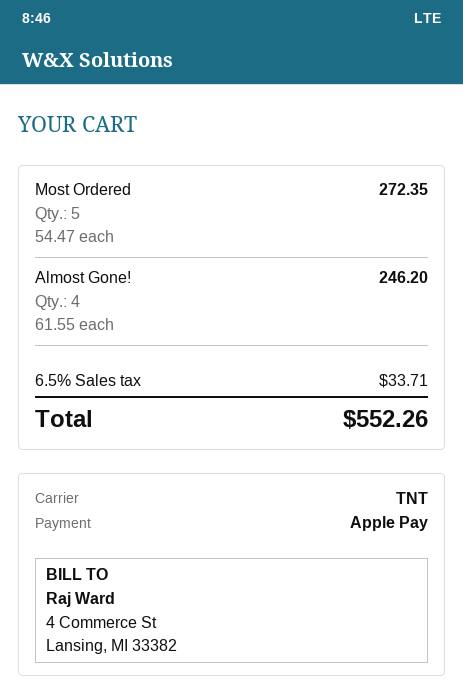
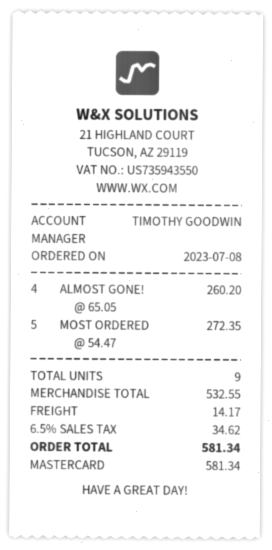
payment method: Apple Pay -> Mastercard
Almost Gone!: 4 x 61.55 = 246.20 -> 4 x 65.05 = 260.20
shipping: none -> 14.17
tax: 6.5% = 33.71 -> 6.5% = 34.62
total: 552.26 -> 581.34

